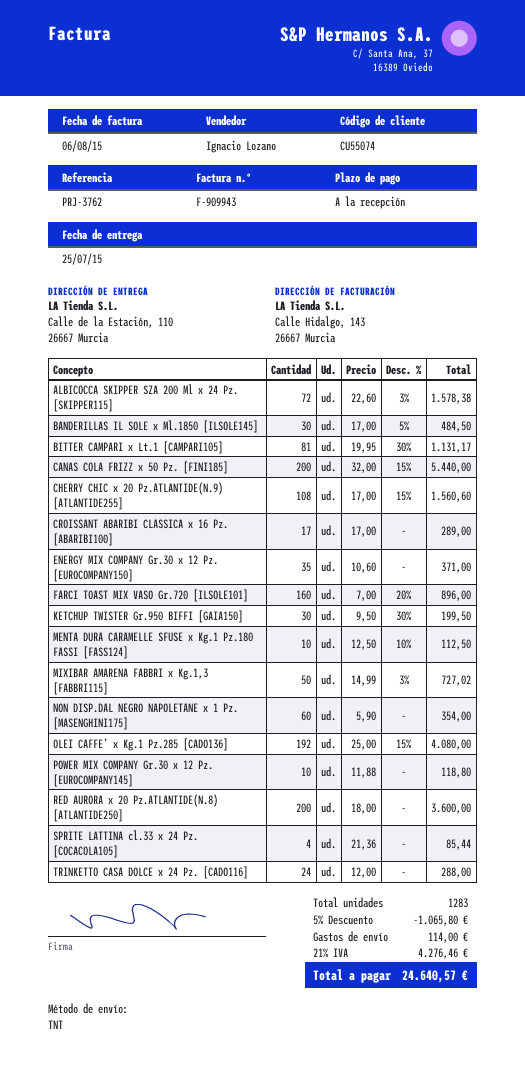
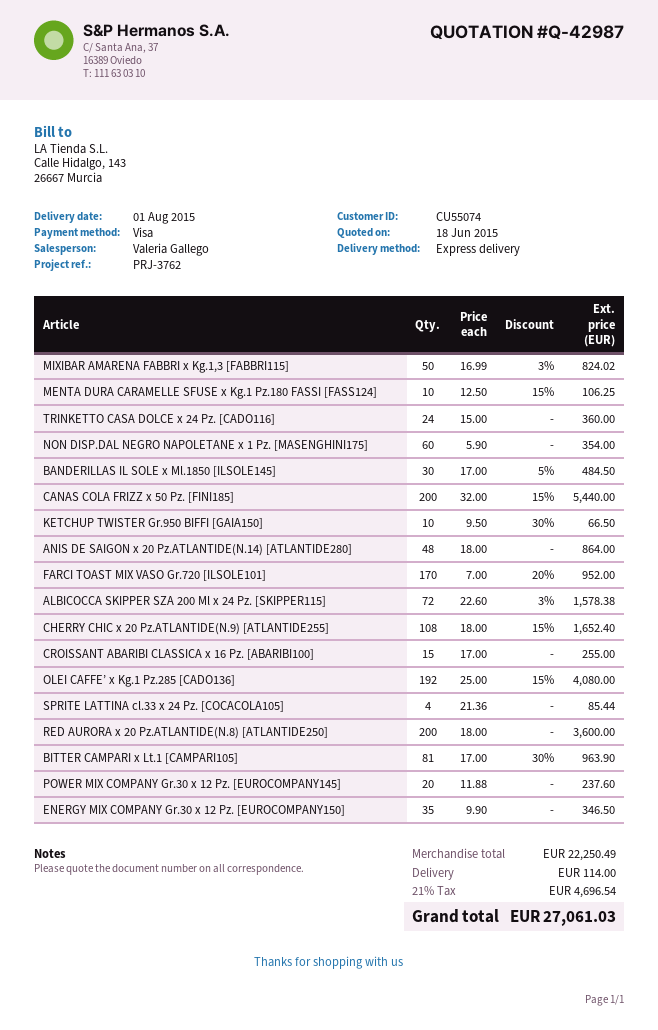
delivery date: 2015-07-25 -> 2015-08-01
sales rep: Ignacio Lozano -> Valeria Gallego
shipping method: TNT -> express
BITTER CAMPARI x Lt.1 [CAMPARI105]: 81 x 19.95 - 30% = 1131.17 -> 81 x 17.00 - 30% = 963.90
CHERRY CHIC x 20 Pz.ATLANTIDE(N.9) [ATLANTIDE255]: 108 x 17.00 - 15% = 1560.60 -> 108 x 18.00 - 15% = 1652.40
CROISSANT ABARIBI CLASSICA x 16 Pz. [ABARIBI100]: 17 x 17.00 = 289.00 -> 15 x 17.00 = 255.00
ENERGY MIX COMPANY Gr.30 x 12 Pz. [EUROCOMPANY150]: 35 x 10.60 = 371.00 -> 35 x 9.90 = 346.50
FARCI TOAST MIX VASO Gr.720 [ILSOLE101]: 160 x 7.00 - 20% = 896.00 -> 170 x 7.00 - 20% = 952.00
KETCHUP TWISTER Gr.950 BIFFI [GAIA150]: 30 x 9.50 - 30% = 199.50 -> 10 x 9.50 - 30% = 66.50
MENTA DURA CARAMELLE SFUSE x Kg.1 Pz.180 FASSI [FASS124]: 10 x 12.50 - 10% = 112.50 -> 10 x 12.50 - 15% = 106.25
MIXIBAR AMARENA FABBRI x Kg.1,3 [FABBRI115]: 50 x 14.99 - 3% = 727.02 -> 50 x 16.99 - 3% = 824.02
POWER MIX COMPANY Gr.30 x 12 Pz. [EUROCOMPANY145]: 10 x 11.88 = 118.80 -> 20 x 11.88 = 237.60
TRINKETTO CASA DOLCE x 24 Pz. [CADO116]: 24 x 12.00 = 288.00 -> 24 x 15.00 = 360.00
ANIS DE SAIGON x 20 Pz.ATLANTIDE(N.14) [ATLANTIDE280]: none -> 48 x 18.00 = 864.00
discount: 5% = 1065.80 -> none
tax: 21% = 4276.46 -> 21% = 4696.54
total: 24640.57 -> 27061.03

